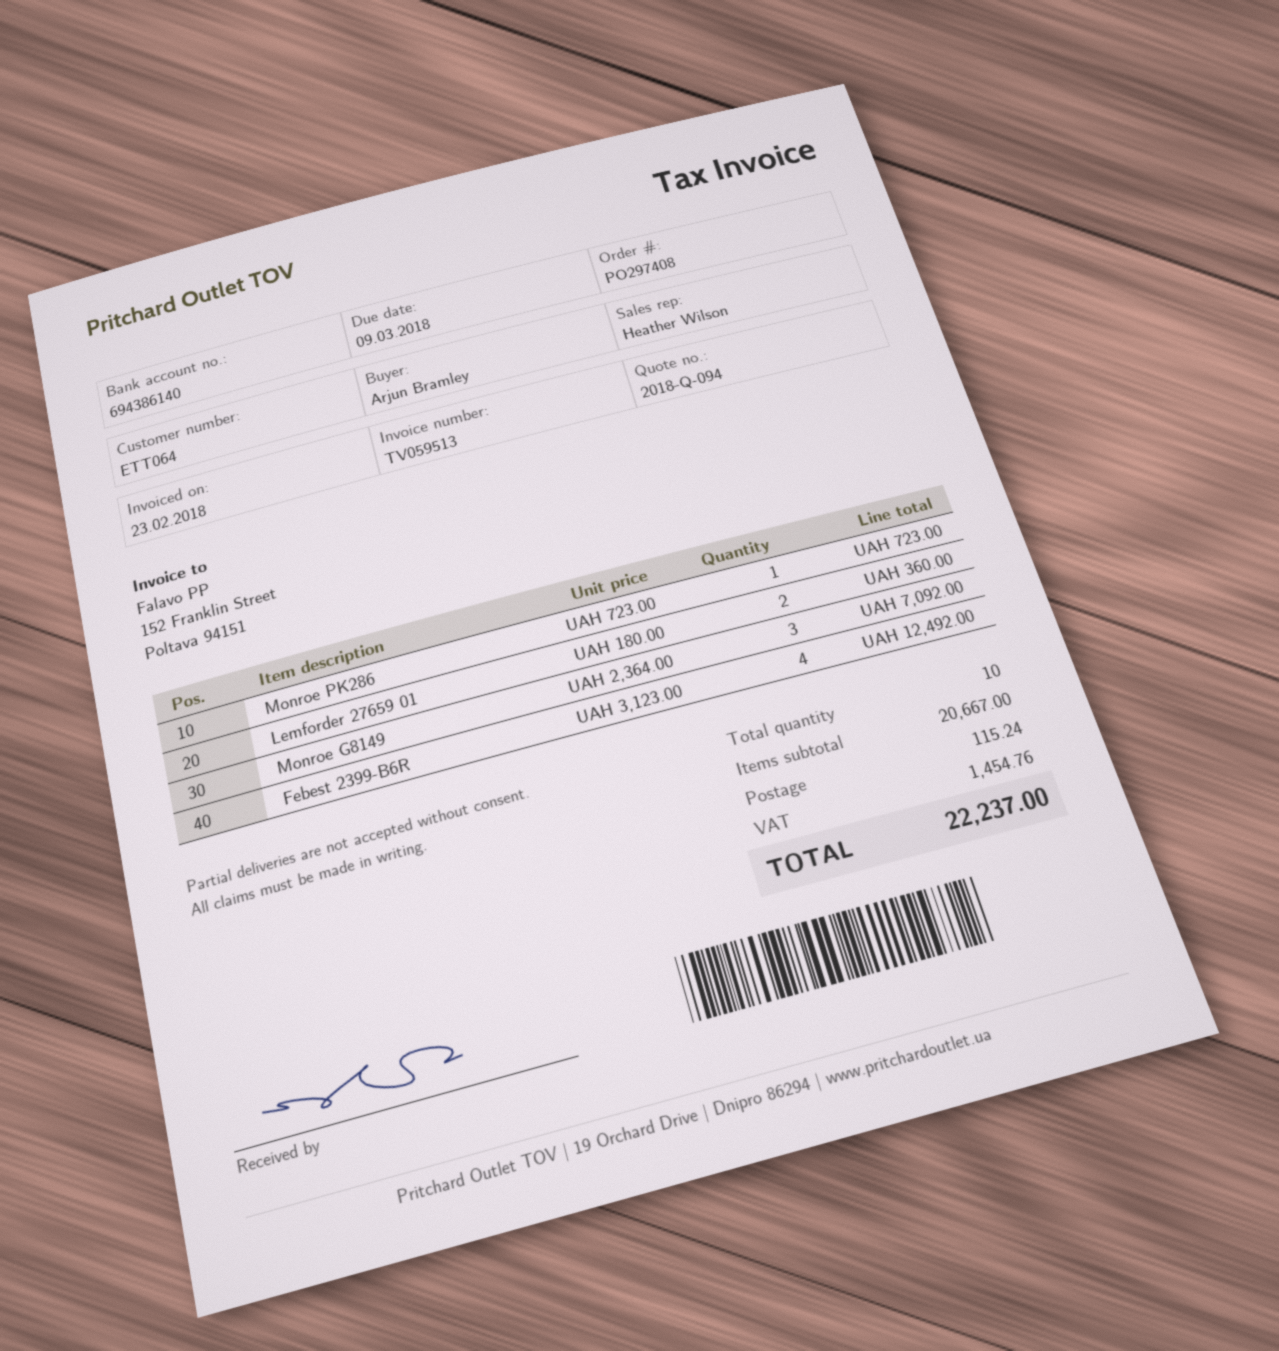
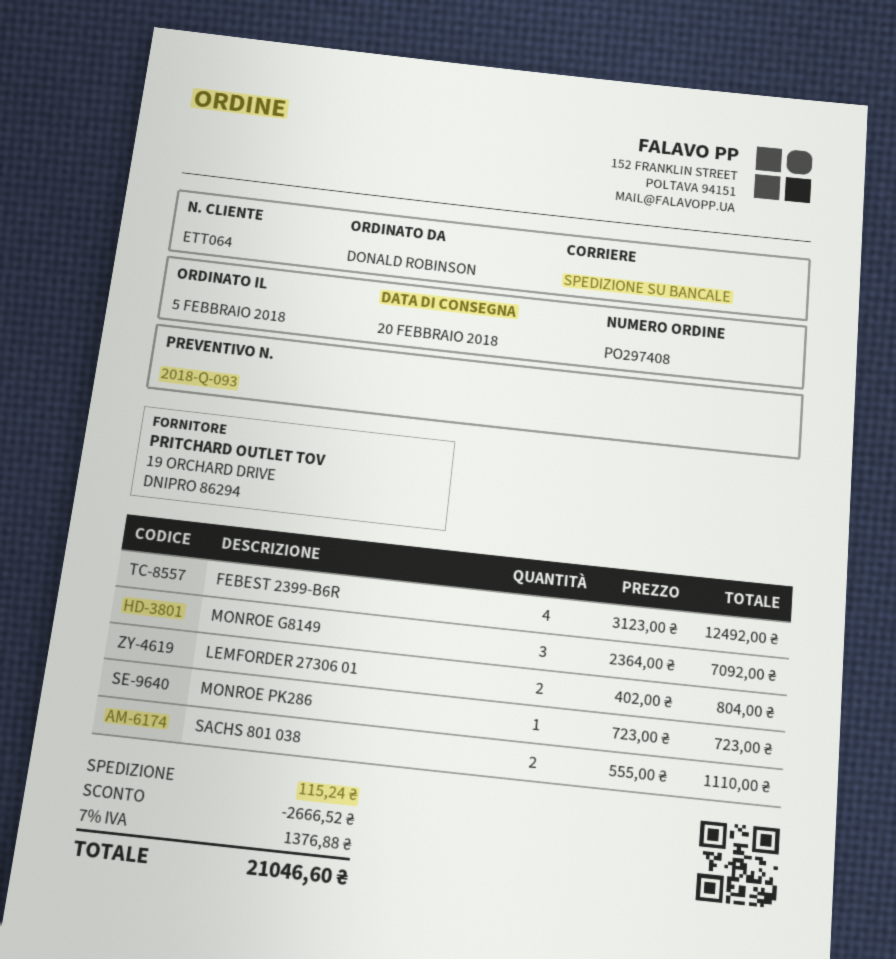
quote number: 2018-Q-094 -> 2018-Q-093
ordered by: Arjun Bramley -> DONALD ROBINSON
Lemforder 27659 01: 2 x 180.00 = 360.00 -> none
LEMFORDER 27306 01: none -> 2 x 402.00 = 804.00
SACHS 801 038: none -> 2 x 555.00 = 1110.00
discount: none -> 2666.52
tax: 1454.76 -> 1376.88
total: 22237.00 -> 21046.60

